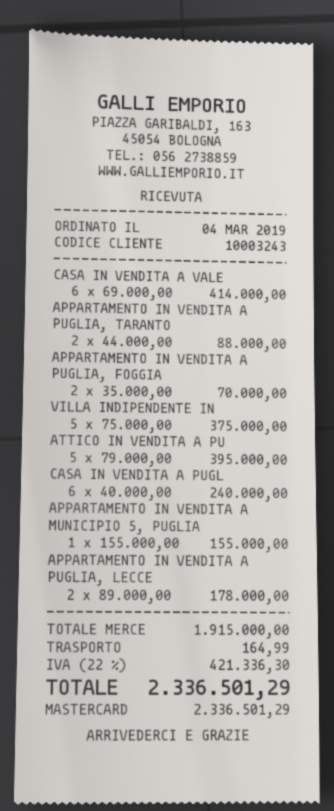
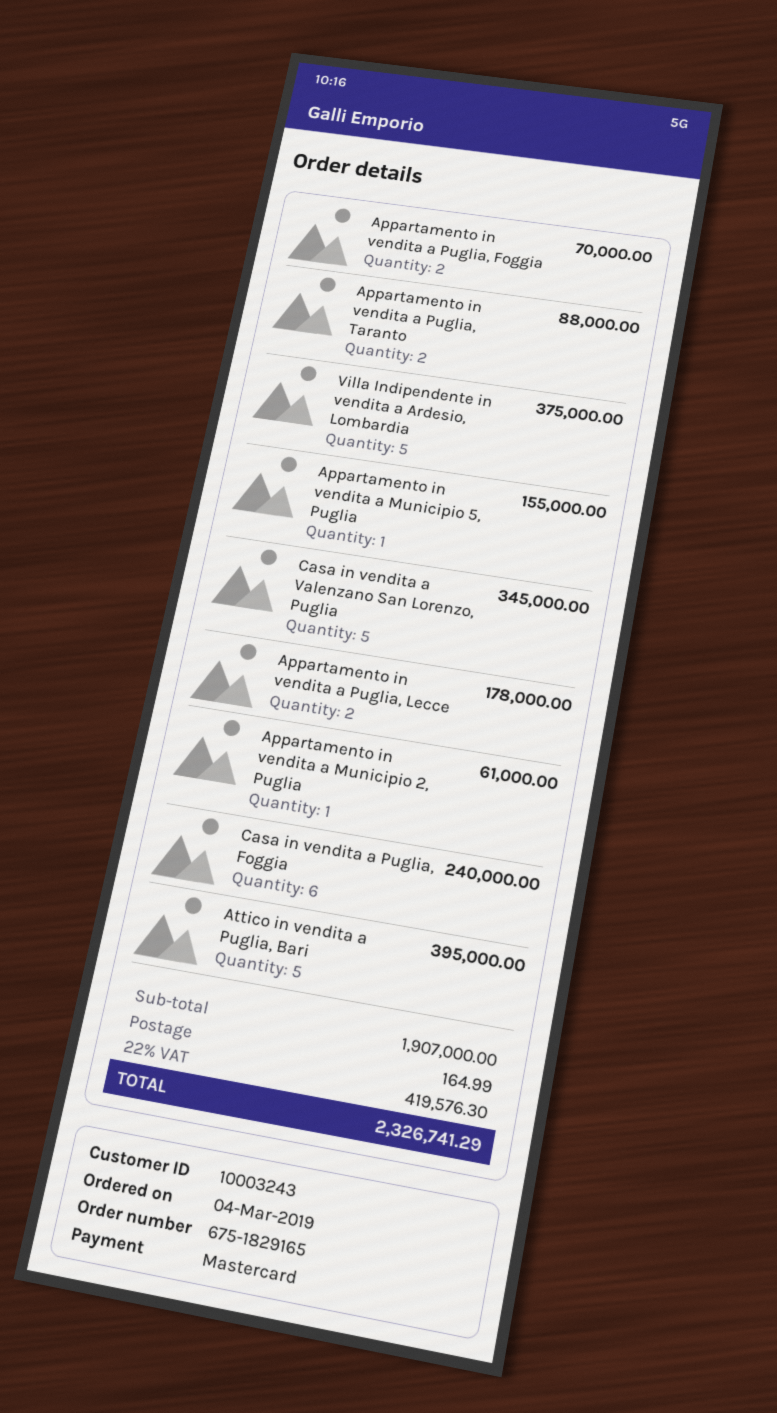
CASA IN VENDITA A VALE: 6 for 414000.00 -> 5 for 345000.00
Appartamento in vendita a Municipio 2, Puglia: none -> 1 for 61000.00
subtotal: 1915000.00 -> 1907000.00
tax: 22% = 421336.30 -> 22% = 419576.30
total: 2336501.29 -> 2326741.29

